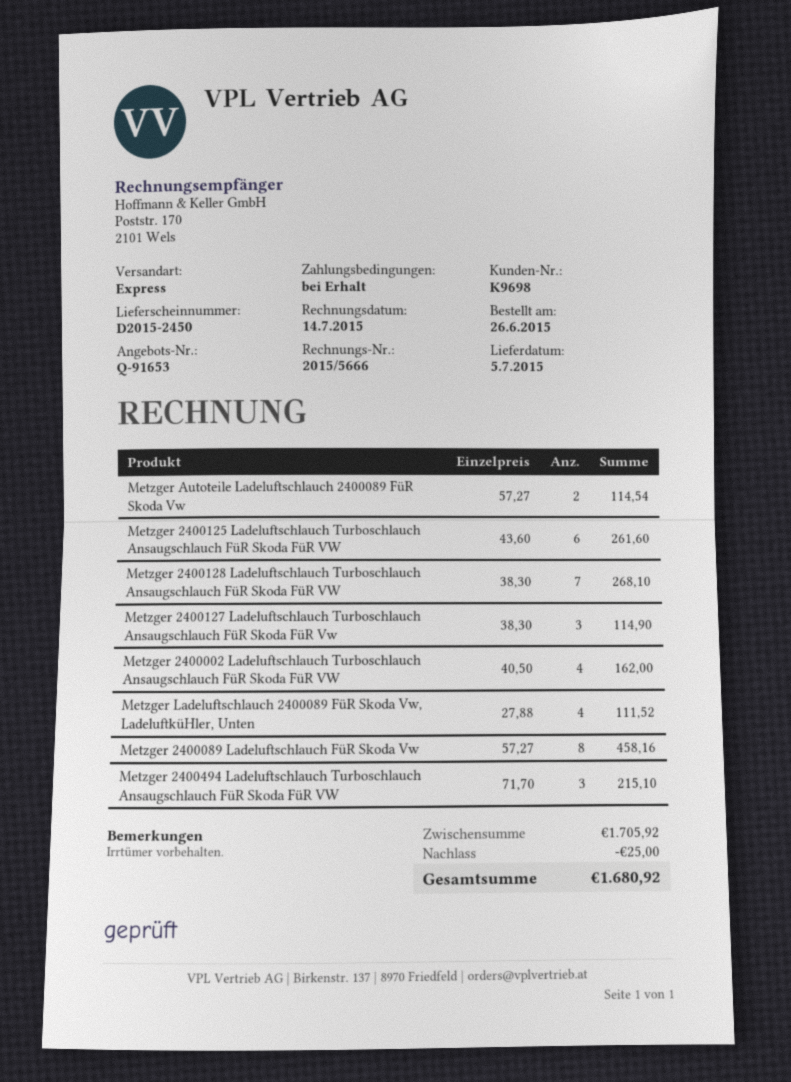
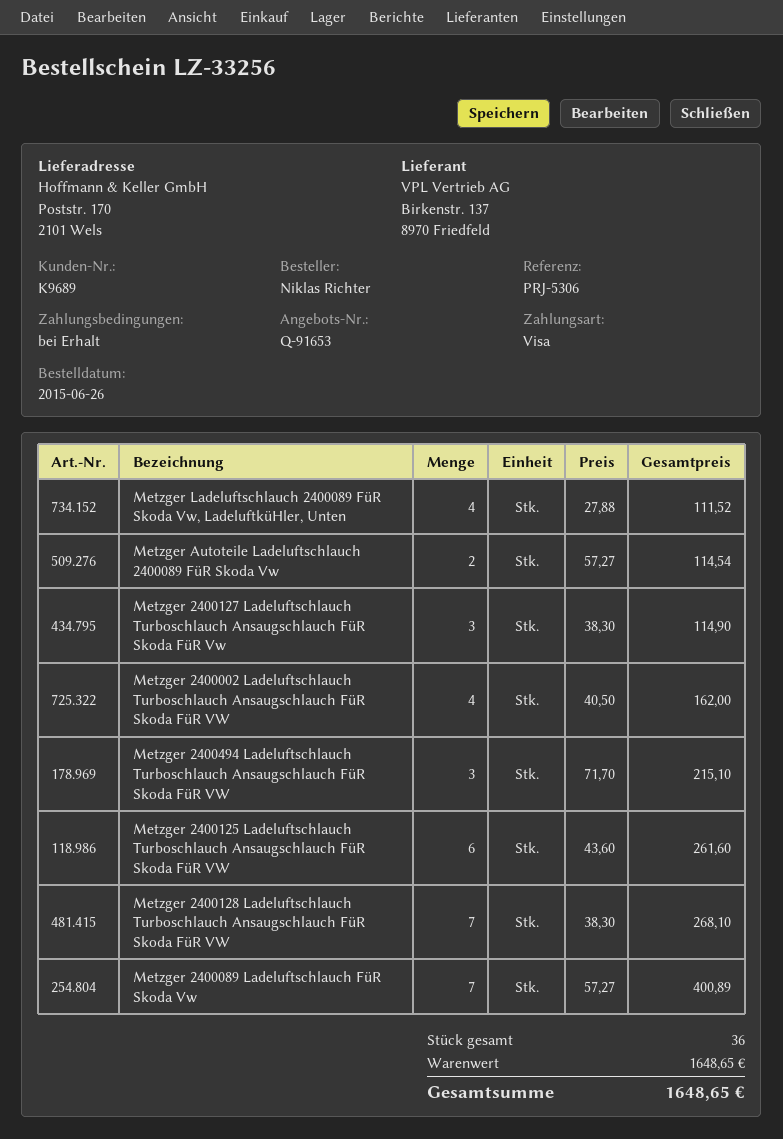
customer number: K9698 -> K9689
Metzger 2400089 Ladeluftschlauch FüR Skoda Vw: 8 x 57.27 = 458.16 -> 7 x 57.27 = 400.89
subtotal: 1705.92 -> 1648.65
discount: 25.00 -> none
total: 1680.92 -> 1648.65

